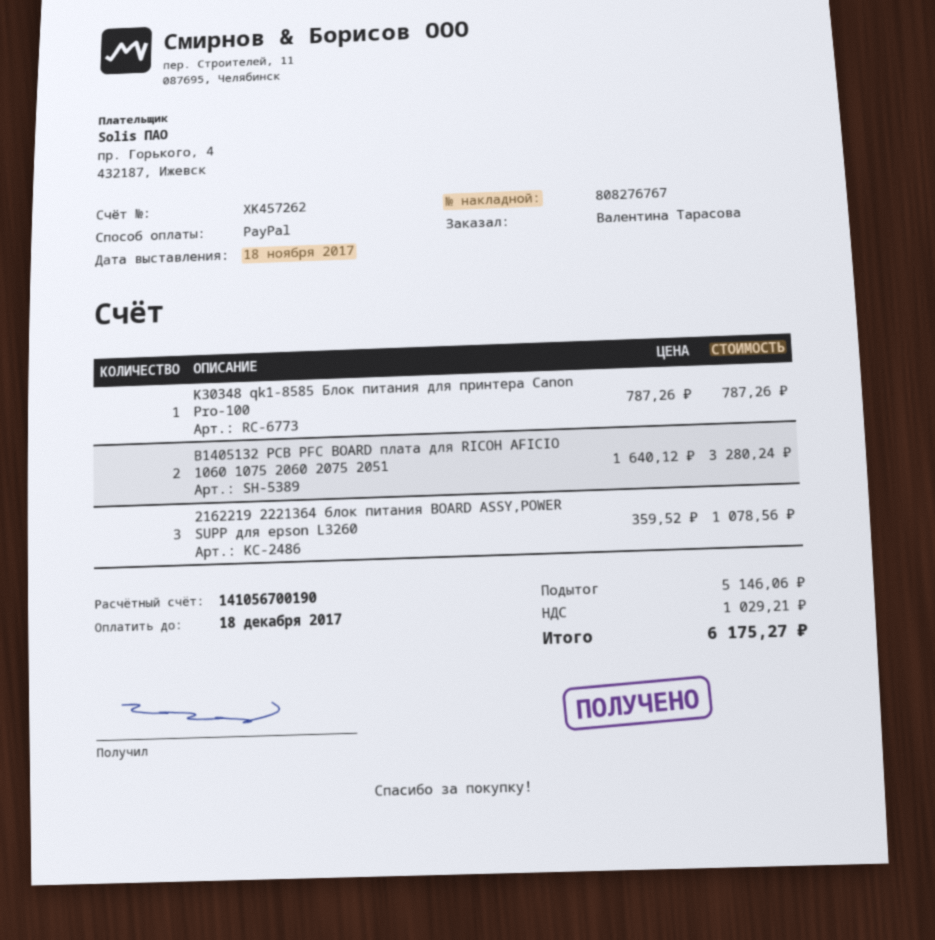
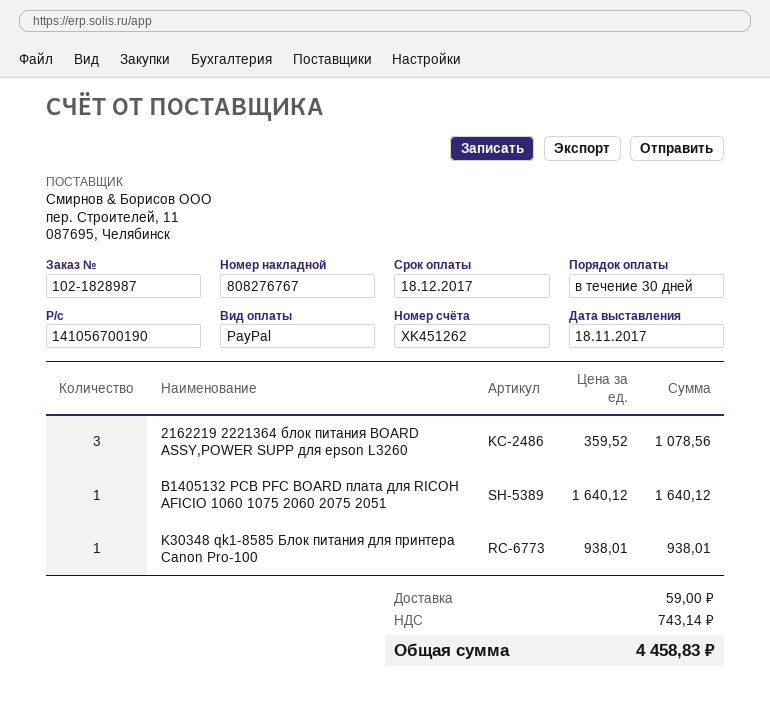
invoice number: XK457262 -> XK451262
K30348 qk1-8585 Блок питания для принтера Canon Pro-100: 1 x 787.26 = 787.26 -> 1 x 938.01 = 938.01
B1405132 PCB PFC BOARD плата для RICOH AFICIO 1060 1075 2060 2075 2051: 2 x 1640.12 = 3280.24 -> 1 x 1640.12 = 1640.12
shipping: none -> 59.00
tax: 1029.21 -> 743.14
total: 6175.27 -> 4458.83

